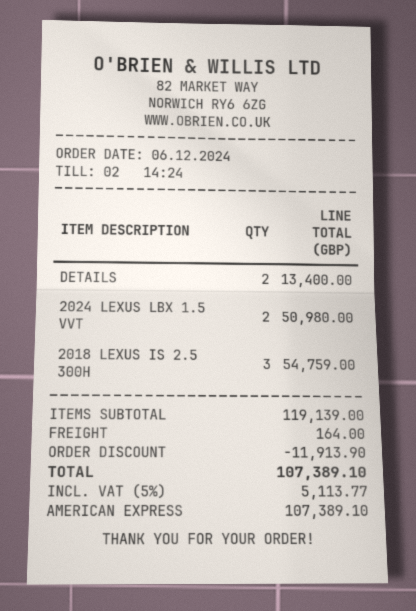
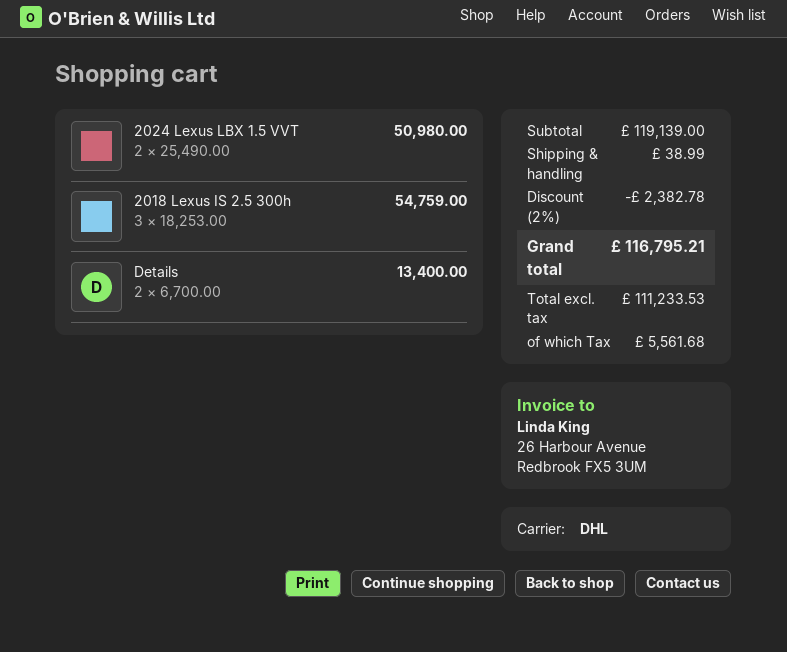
discount: 11913.90 -> 2382.78
shipping: 164.00 -> 38.99
tax: 5113.77 -> 5561.68
total: 107389.10 -> 116795.21

